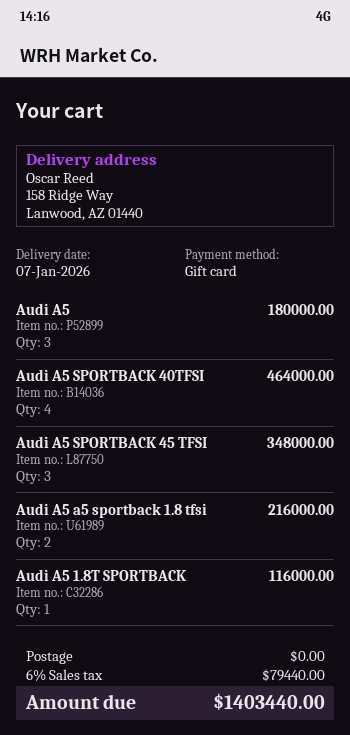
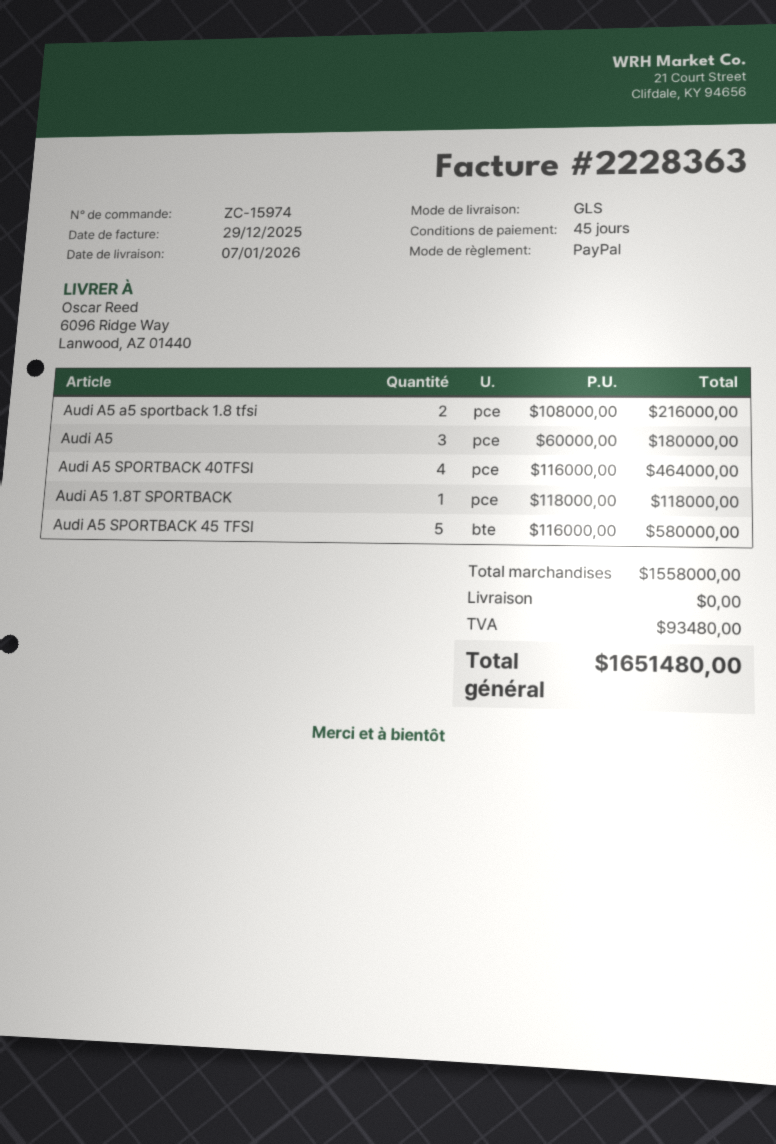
payment method: gift card -> PayPal
ship to: 158 Ridge Way, Lanwood, AZ 01440 -> 6096 Ridge Way, Lanwood, AZ 01440
Audi A5 SPORTBACK 45 TFSI: 3 for 348000.00 -> 5 for 580000.00
Audi A5 1.8T SPORTBACK: 1 for 116000.00 -> 1 for 118000.00
tax: 79440.00 -> 93480.00
total: 1403440.00 -> 1651480.00

